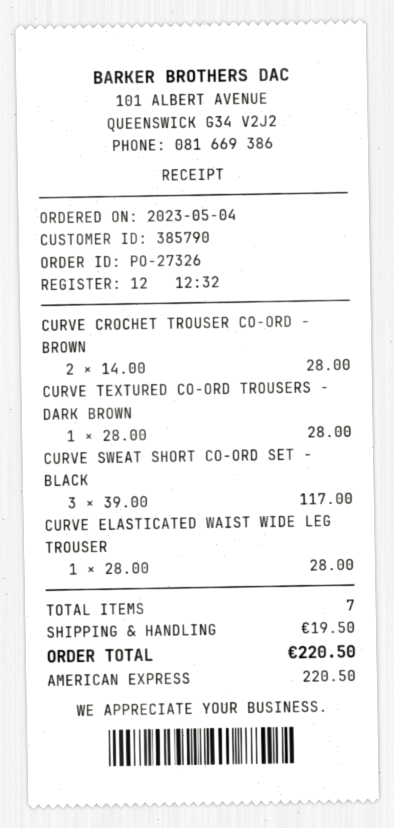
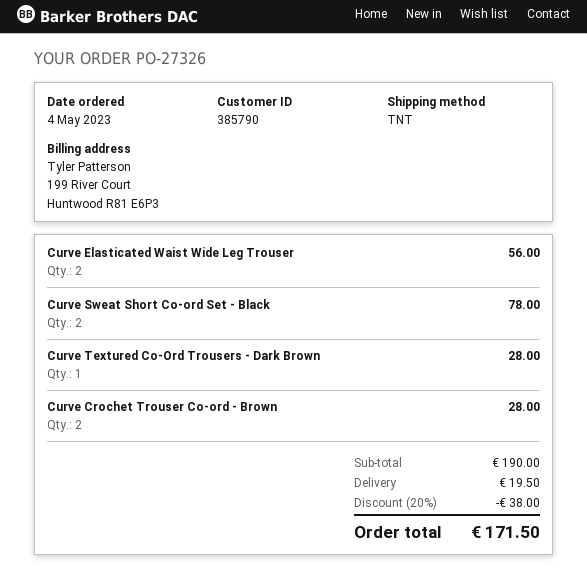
CURVE SWEAT SHORT CO-ORD SET - BLACK: 3 for 117.00 -> 2 for 78.00
CURVE ELASTICATED WAIST WIDE LEG TROUSER: 1 for 28.00 -> 2 for 56.00
discount: none -> 20% = 38.00
total: 220.50 -> 171.50

